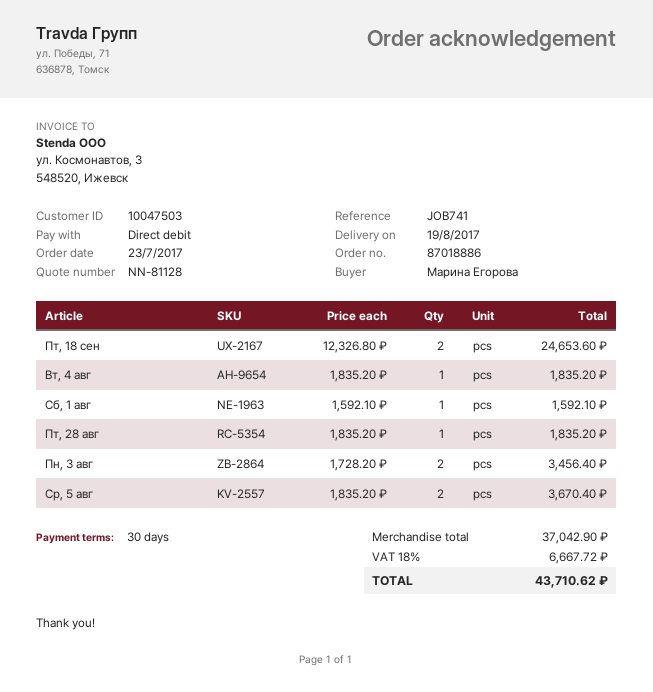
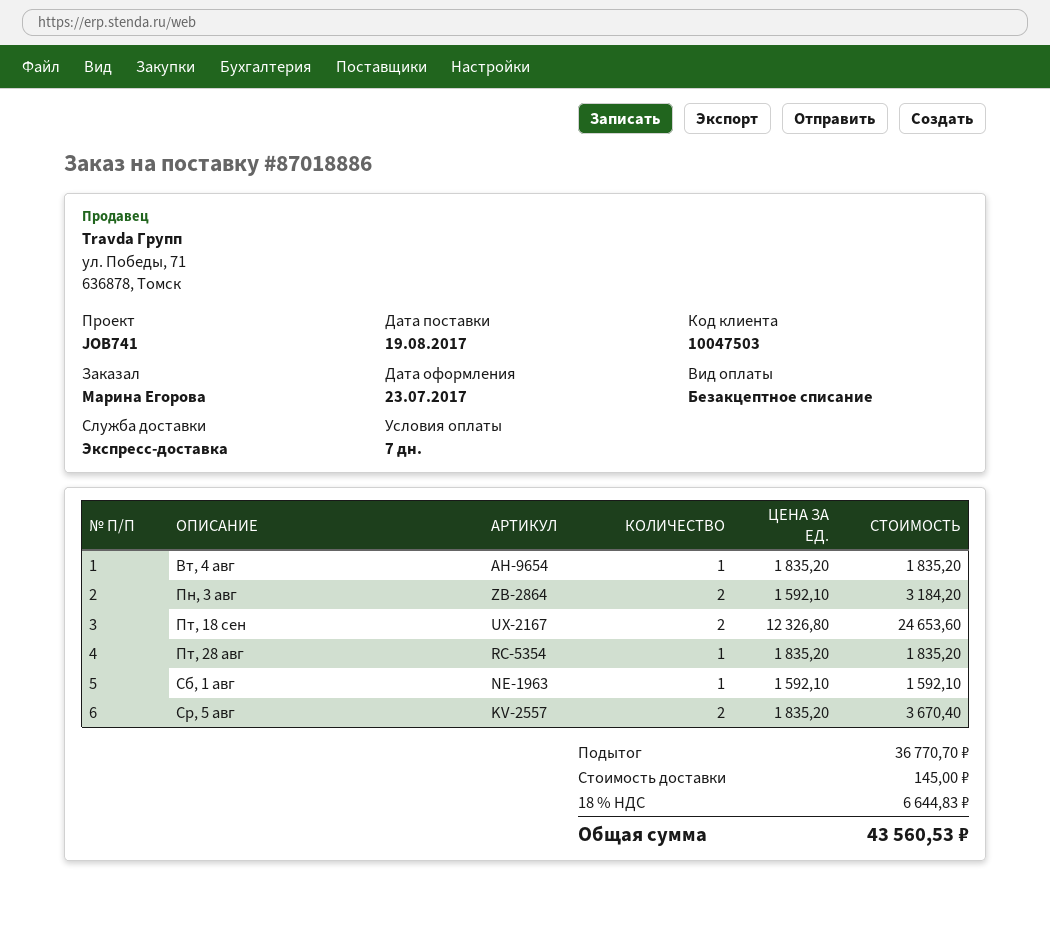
payment terms: 30 days -> 7 days
Пн, 3 авг: 2 x 1728.20 = 3456.40 -> 2 x 1592.10 = 3184.20
subtotal: 37042.90 -> 36770.70
shipping: none -> 145.00
tax: 18% = 6667.72 -> 18% = 6644.83
total: 43710.62 -> 43560.53

